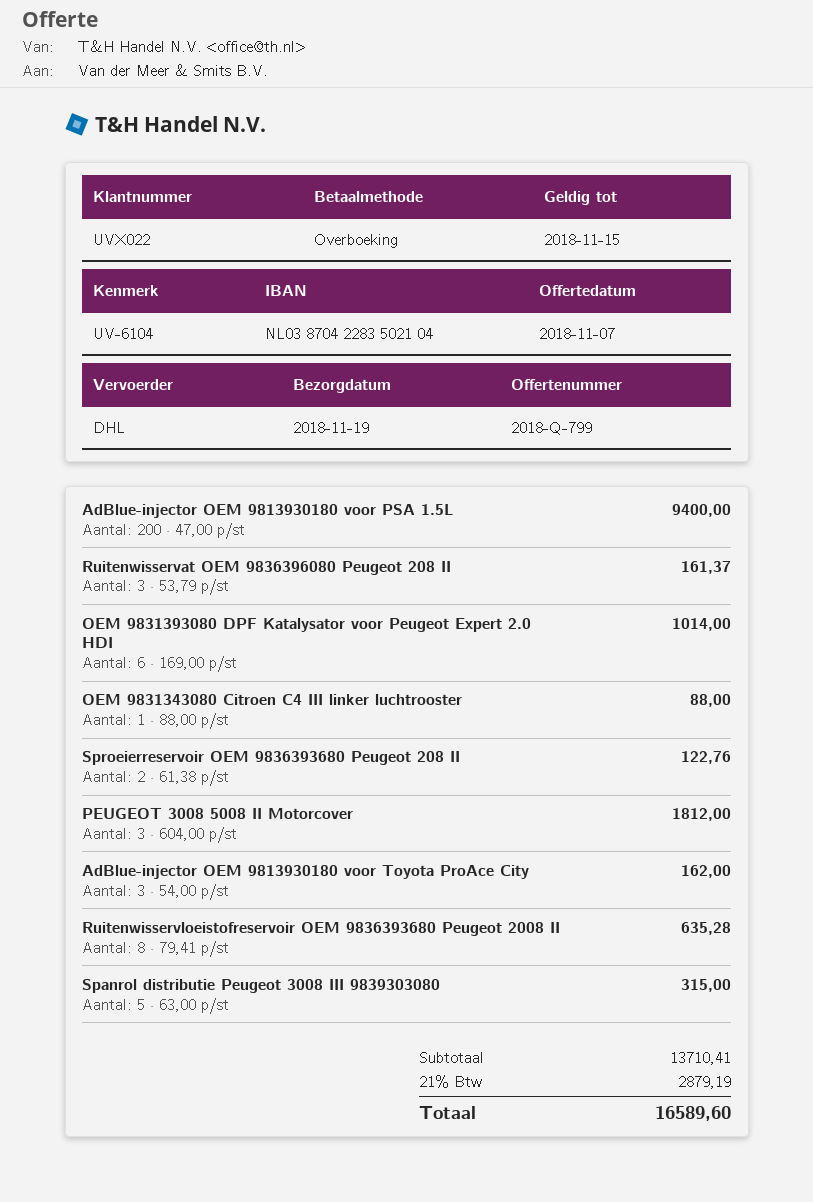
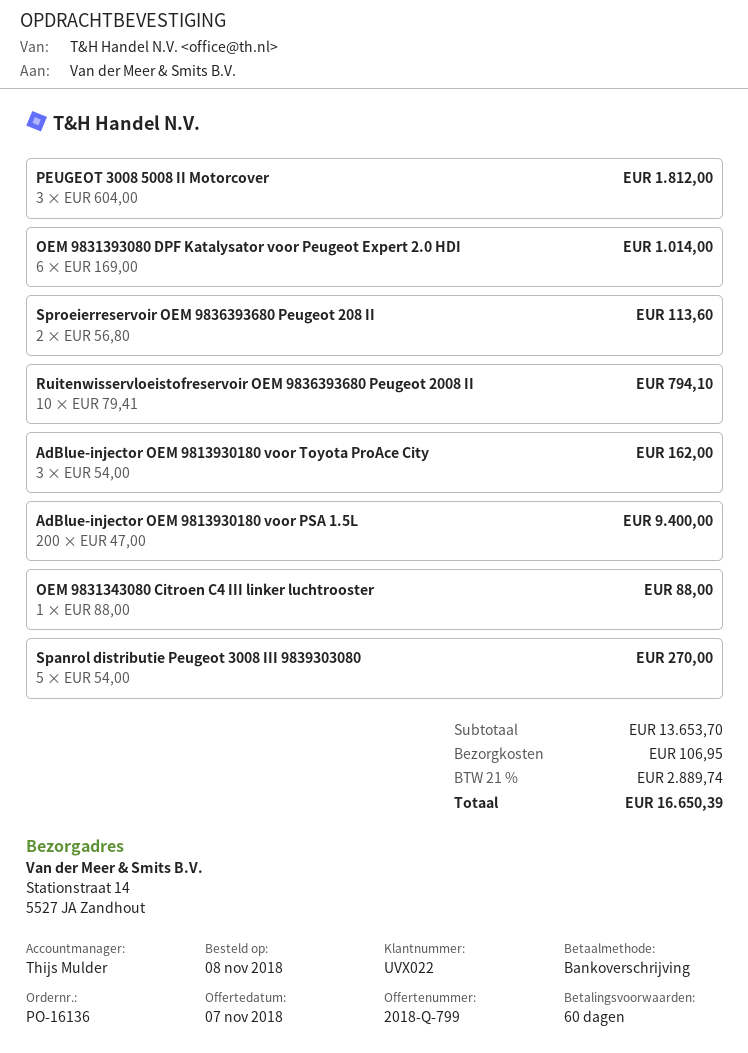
Ruitenwisservat OEM 9836396080 Peugeot 208 II: 3 x 53.79 = 161.37 -> none
Sproeierreservoir OEM 9836393680 Peugeot 208 II: 2 x 61.38 = 122.76 -> 2 x 56.80 = 113.60
Ruitenwisservloeistofreservoir OEM 9836393680 Peugeot 2008 II: 8 x 79.41 = 635.28 -> 10 x 79.41 = 794.10
Spanrol distributie Peugeot 3008 III 9839303080: 5 x 63.00 = 315.00 -> 5 x 54.00 = 270.00
subtotal: 13710.41 -> 13653.70
shipping: none -> 106.95
tax: 21% = 2879.19 -> 21% = 2889.74
total: 16589.60 -> 16650.39

